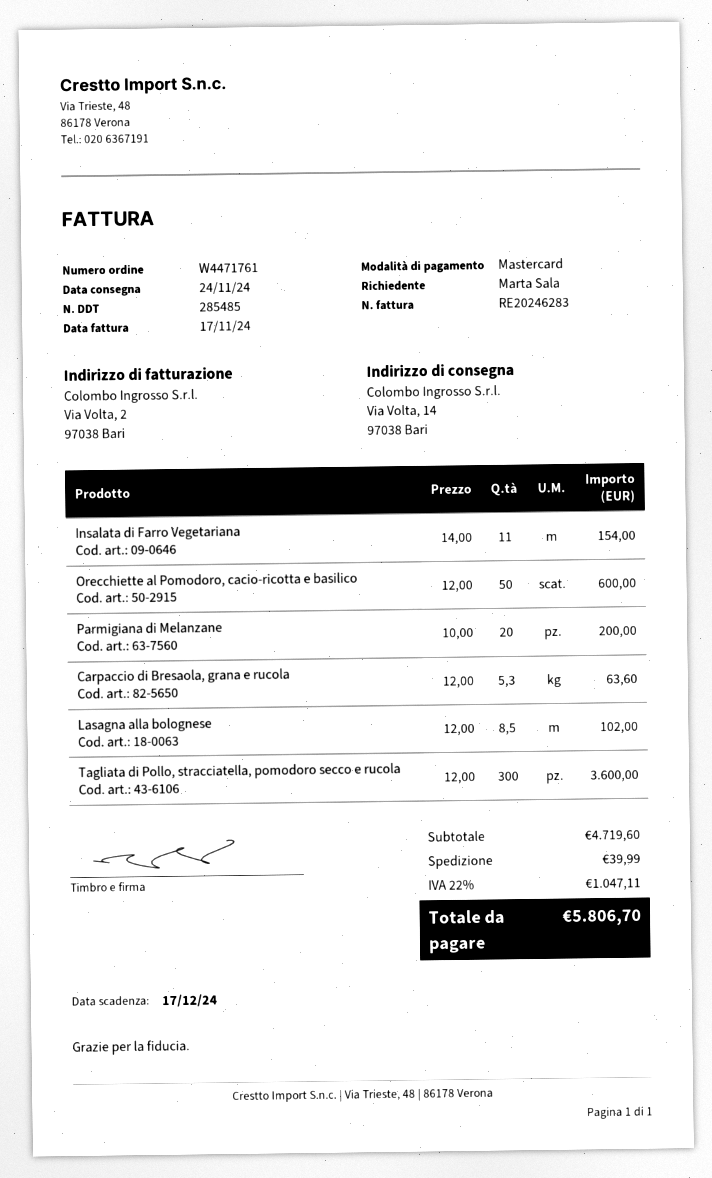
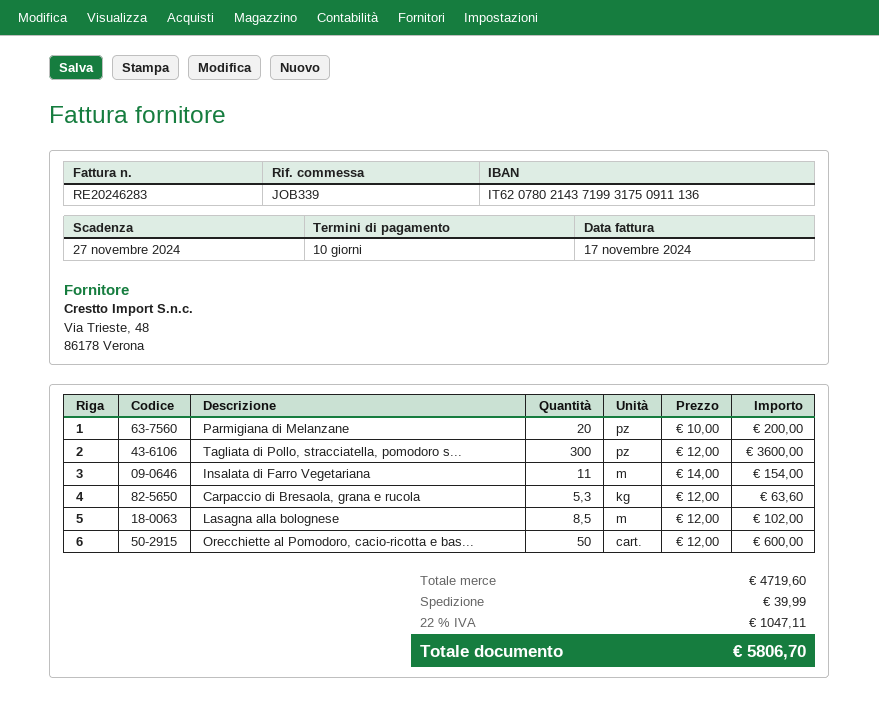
due date: 2024-12-17 -> 2024-11-27

